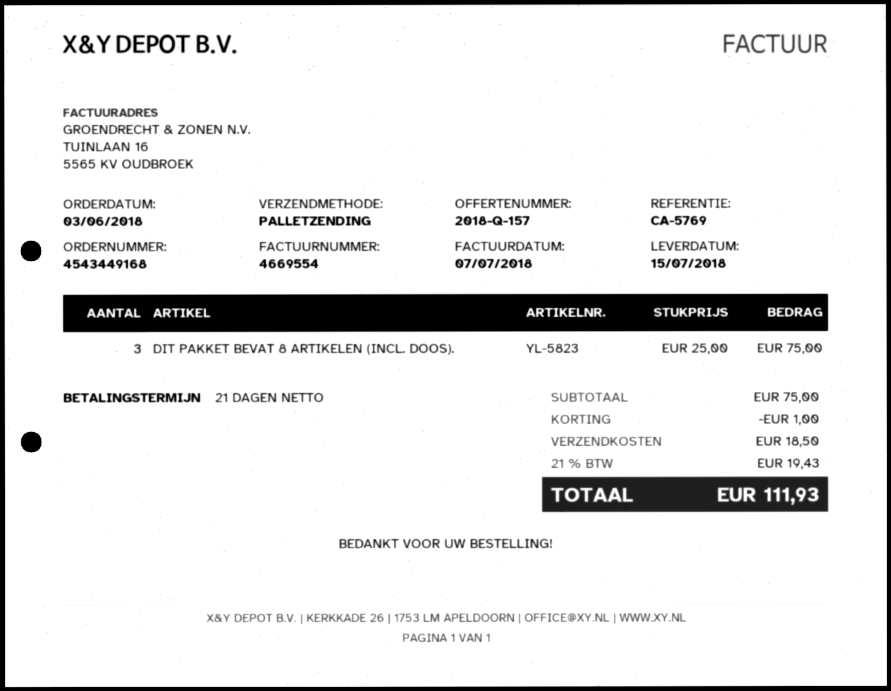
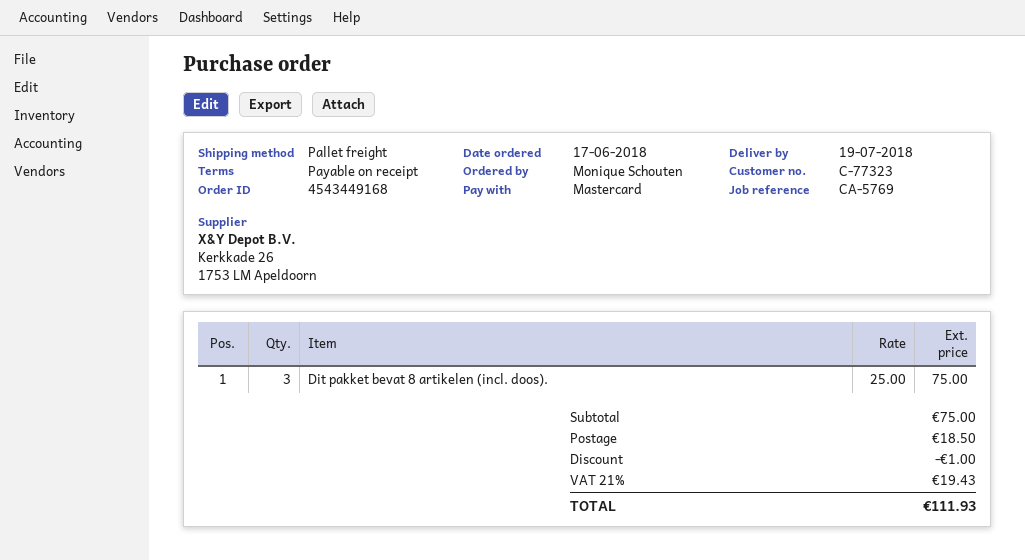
order date: 2018-06-03 -> 2018-06-17
delivery date: 2018-07-15 -> 2018-07-19
payment terms: 21 days -> on receipt

